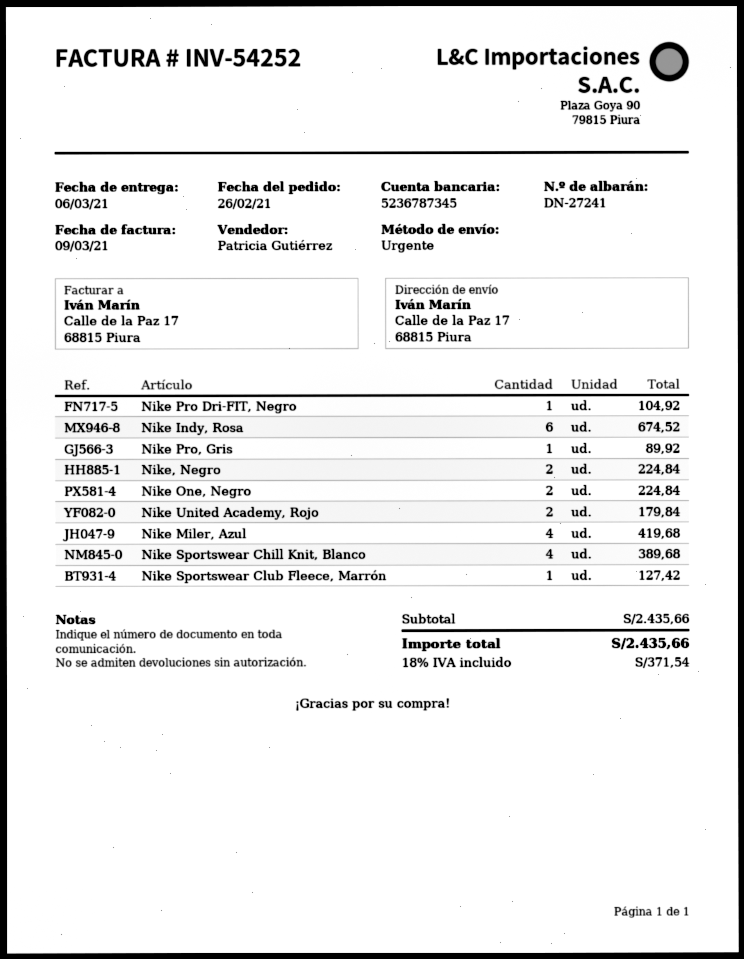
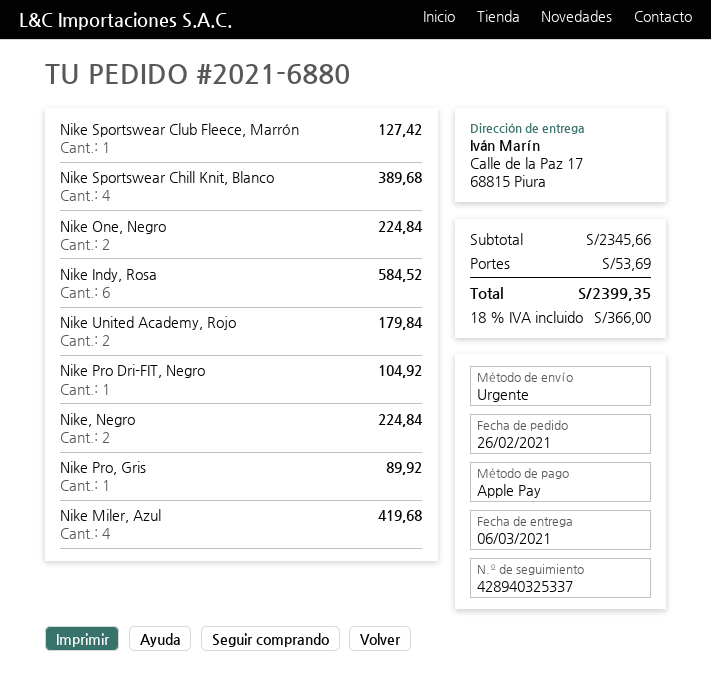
Nike Indy, Rosa: 6 for 674.52 -> 6 for 584.52
subtotal: 2435.66 -> 2345.66
shipping: none -> 53.69
tax: 18% = 371.54 -> 18% = 366.00
total: 2435.66 -> 2399.35

